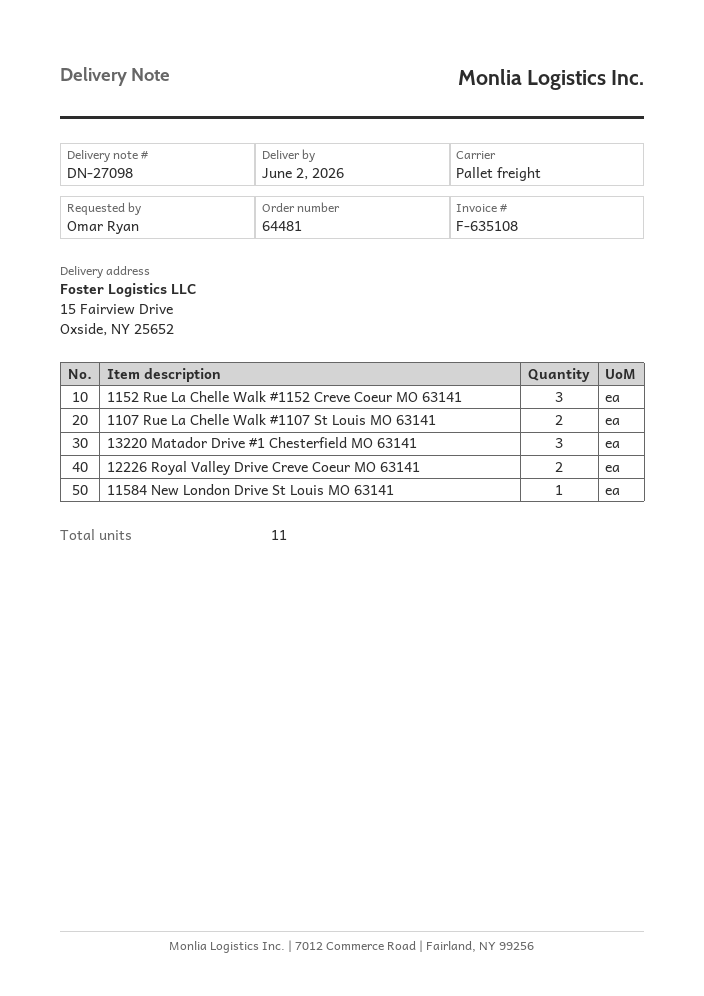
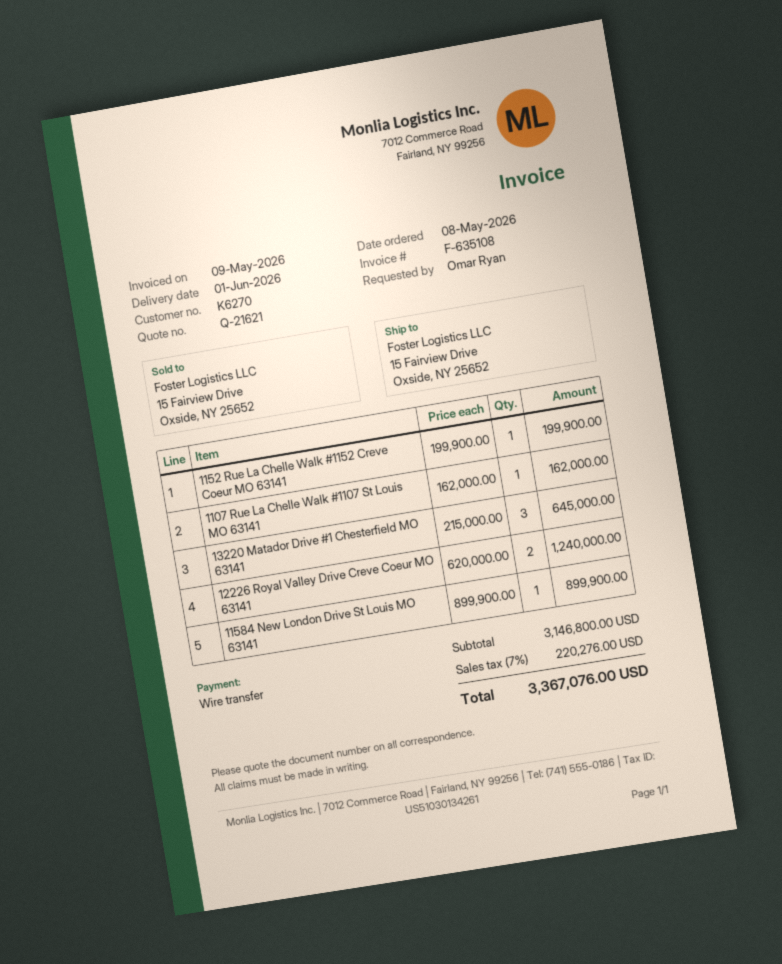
delivery date: 2026-06-02 -> 2026-06-01
1152 Rue La Chelle Walk #1152 Creve Coeur MO 63141: 3 -> 1
1107 Rue La Chelle Walk #1107 St Louis MO 63141: 2 -> 1

